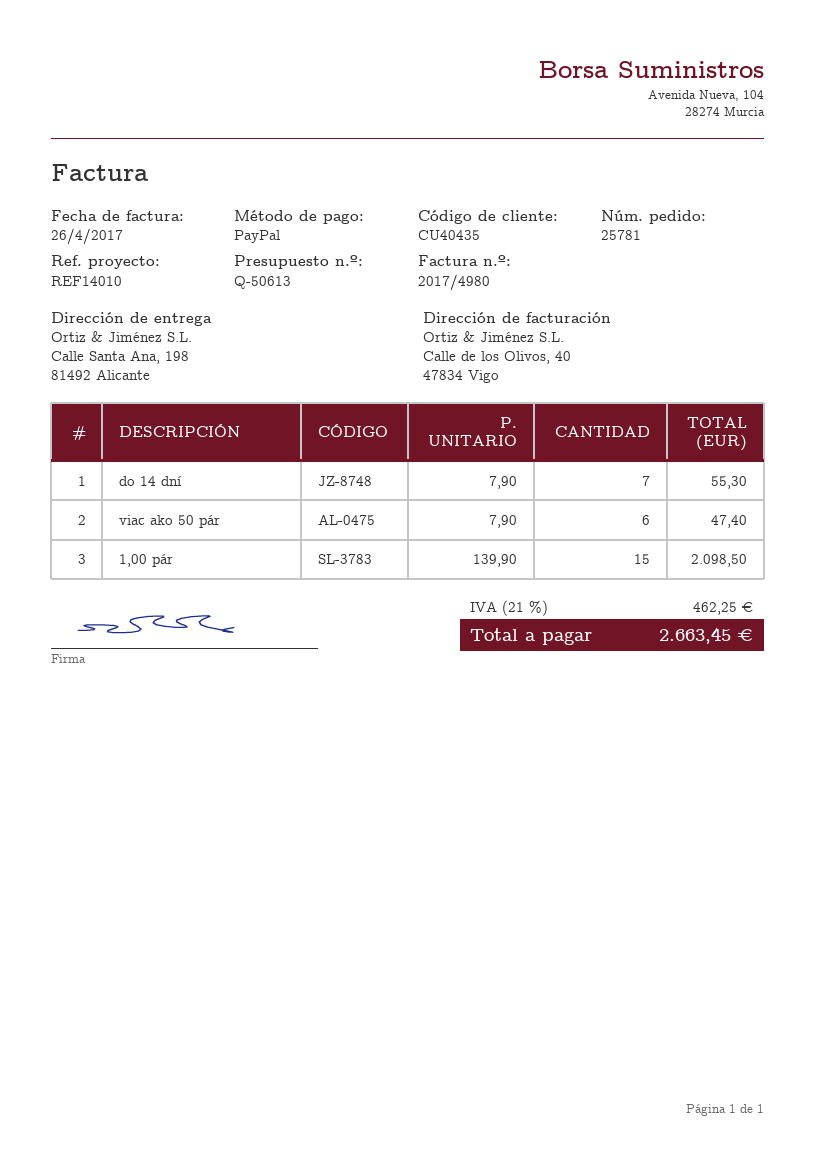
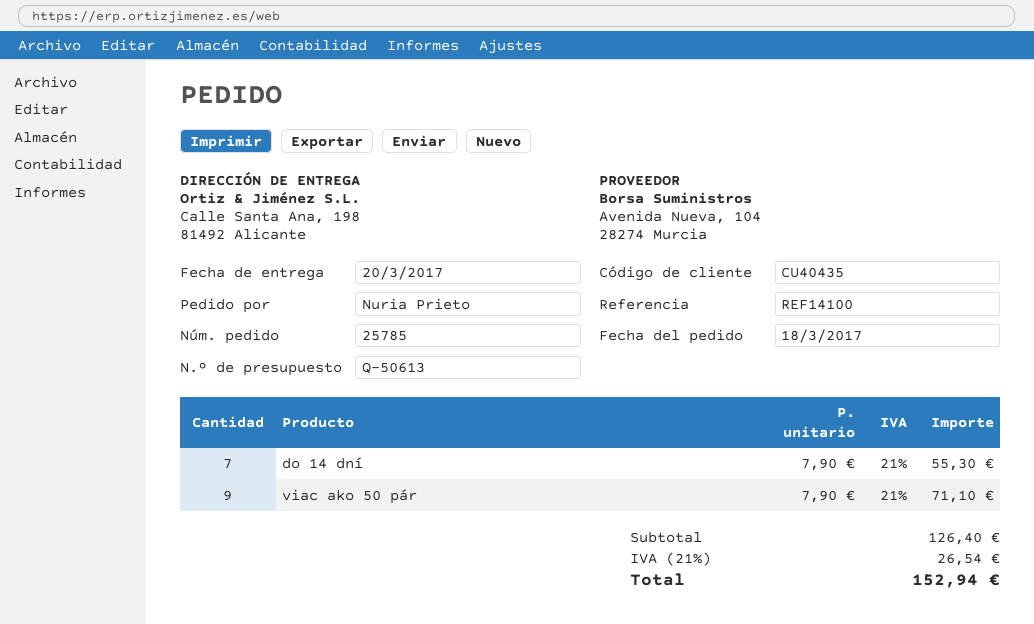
order number: 25781 -> 25785
reference: REF14010 -> REF14100
viac ako 50 pár: 6 x 7.90 = 47.40 -> 9 x 7.90 = 71.10
1,00 pár: 15 x 139.90 = 2098.50 -> none
tax: 21% = 462.25 -> 21% = 26.54
total: 2663.45 -> 152.94

